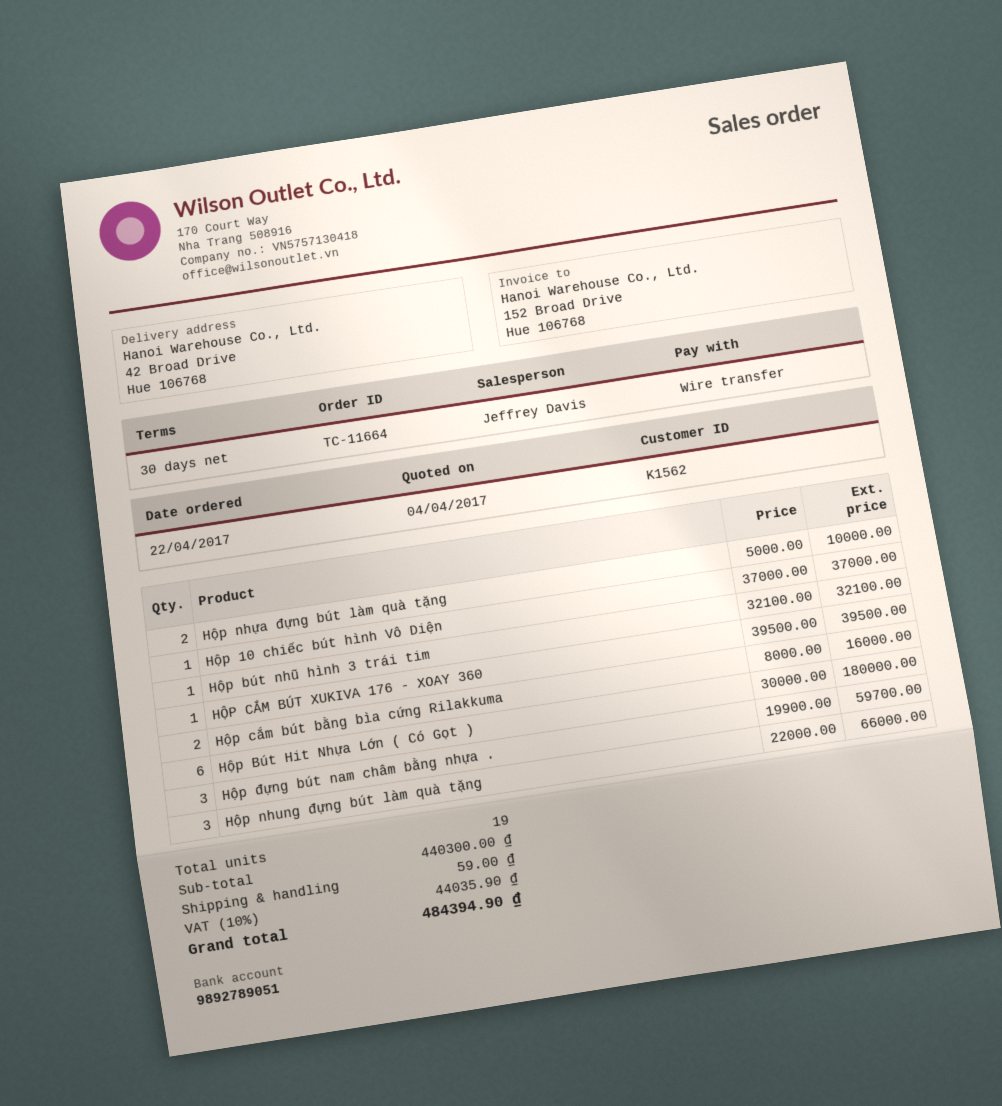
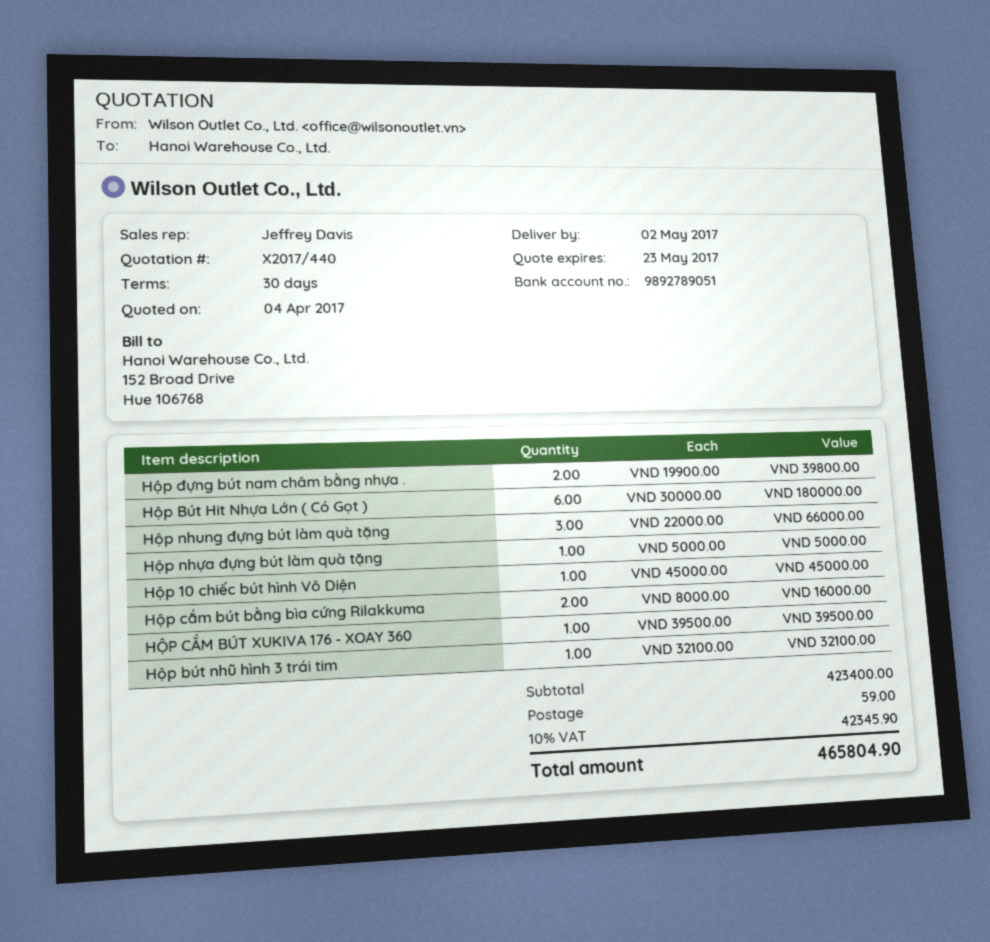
Hộp nhựa đựng bút làm quà tặng: 2 x 5000.00 = 10000.00 -> 1 x 5000.00 = 5000.00
Hộp 10 chiếc bút hình Vô Diện: 1 x 37000.00 = 37000.00 -> 1 x 45000.00 = 45000.00
Hộp đựng bút nam châm bằng nhựa .: 3 x 19900.00 = 59700.00 -> 2 x 19900.00 = 39800.00
subtotal: 440300.00 -> 423400.00
tax: 10% = 44035.90 -> 10% = 42345.90
total: 484394.90 -> 465804.90

